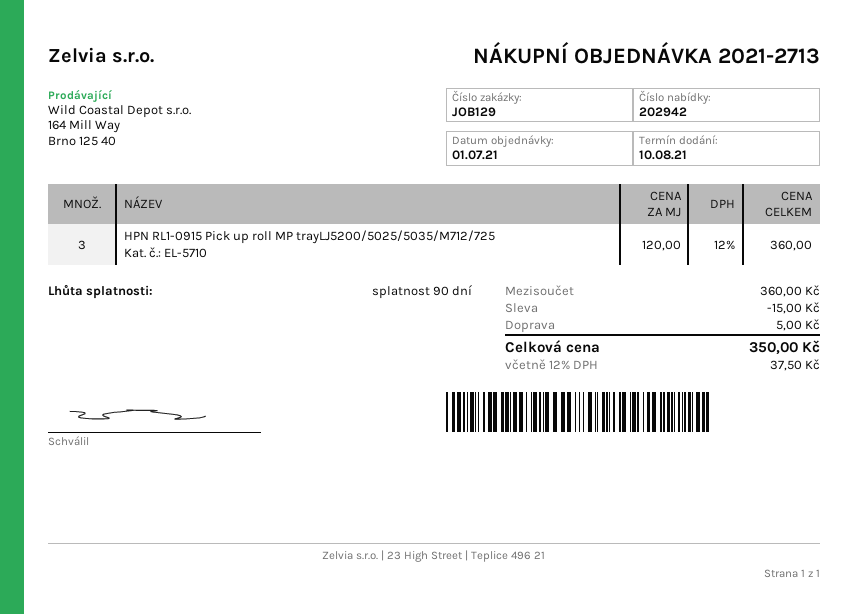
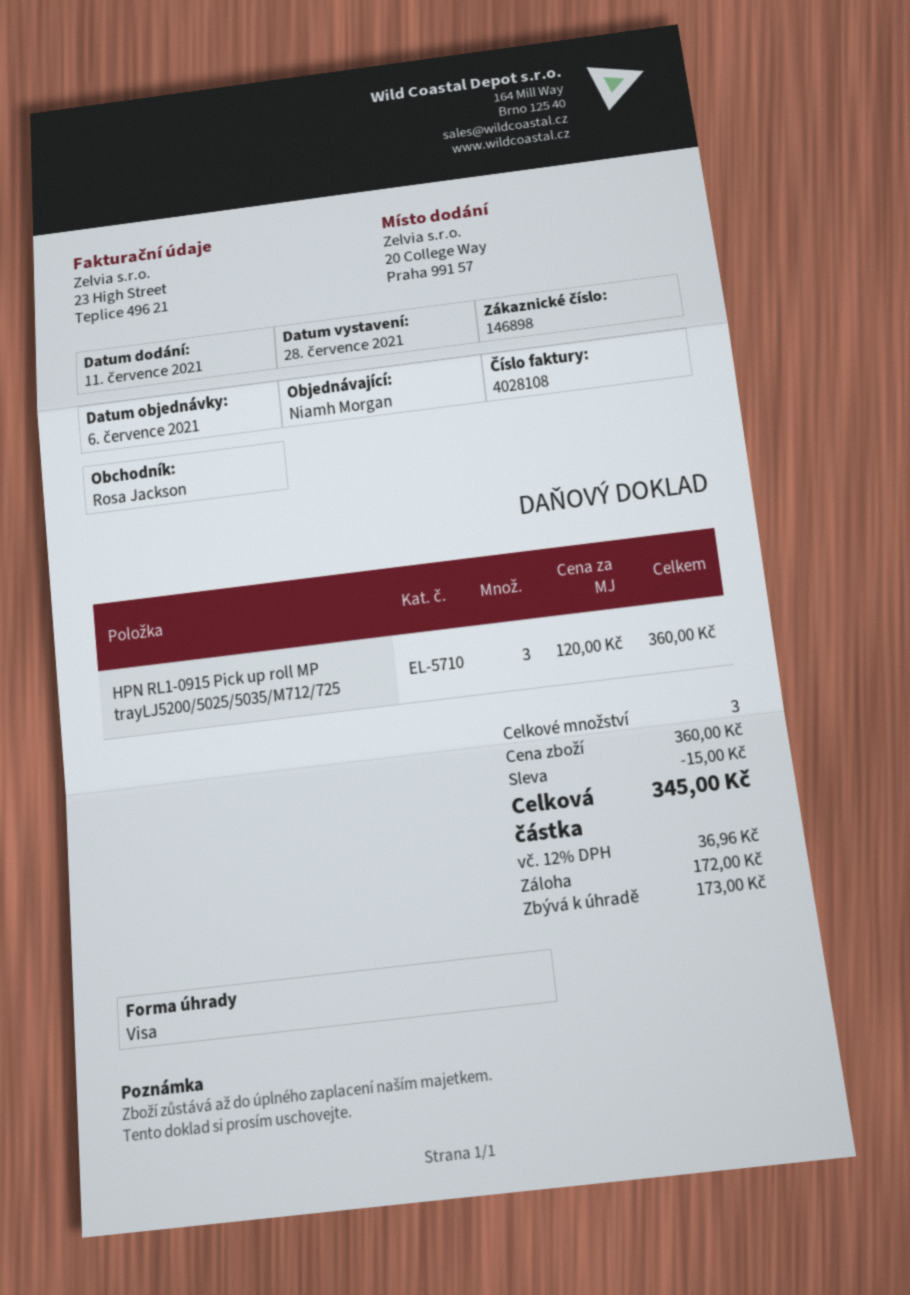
order date: 2021-07-01 -> 2021-07-06
delivery date: 2021-08-10 -> 2021-07-11
shipping: 5.00 -> none
tax: 12% = 37.50 -> 12% = 36.96
total: 350.00 -> 345.00

